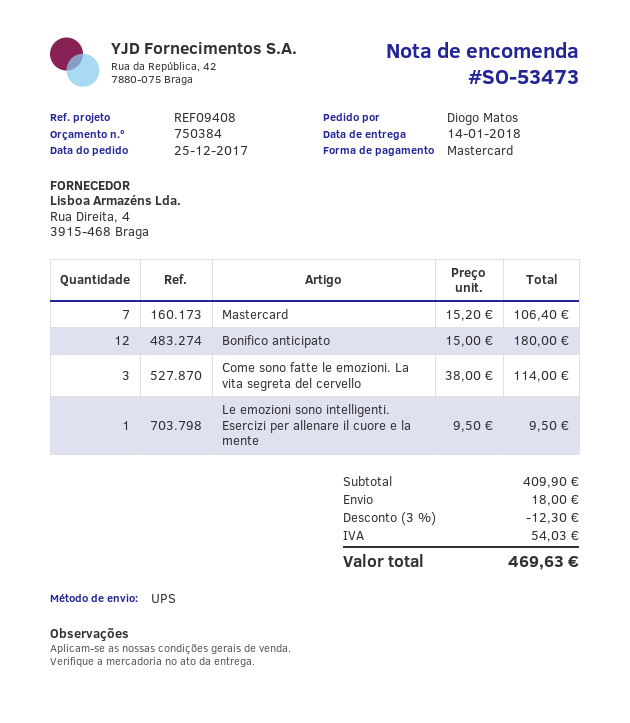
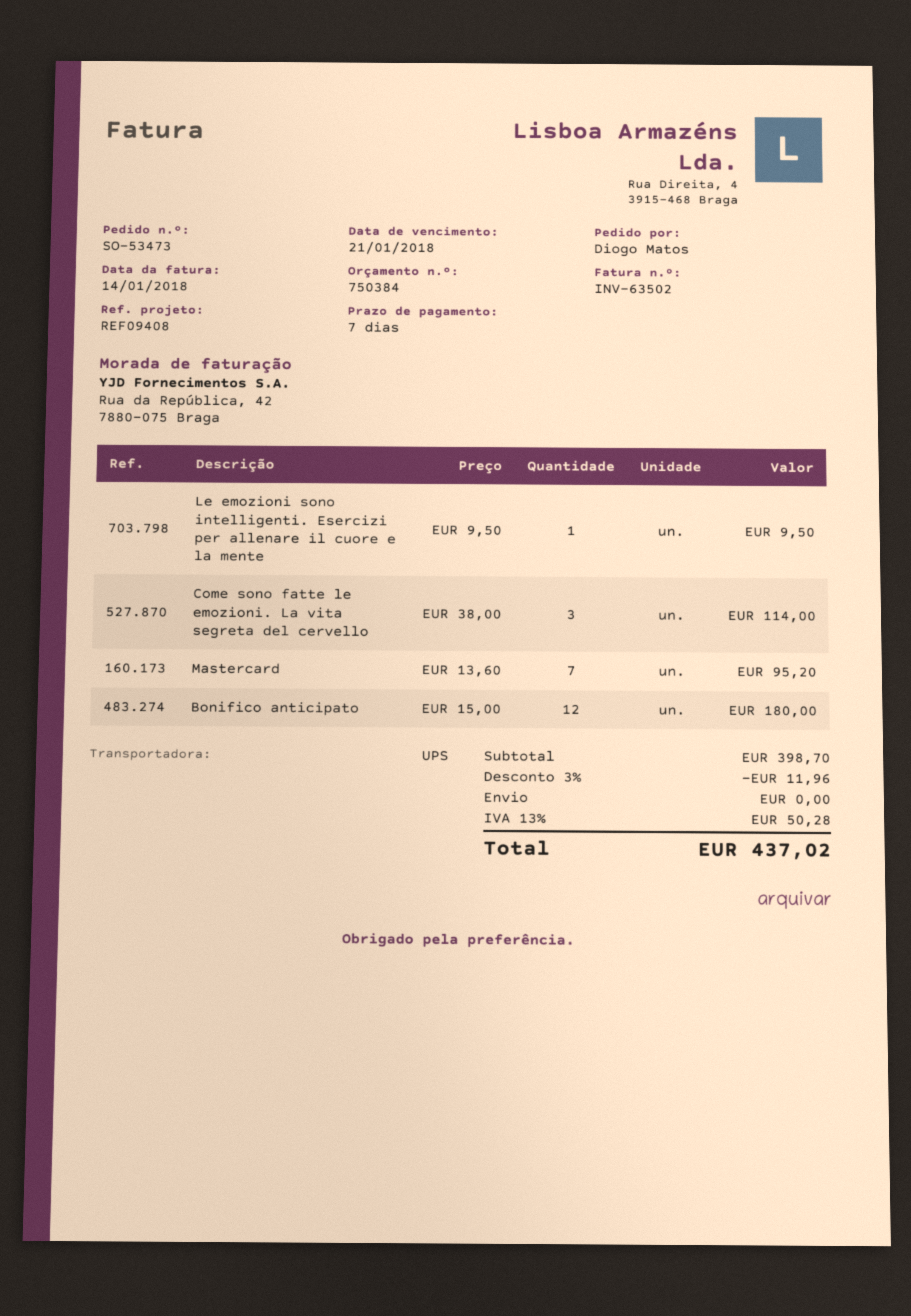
Mastercard: 7 x 15.20 = 106.40 -> 7 x 13.60 = 95.20
subtotal: 409.90 -> 398.70
discount: 3% = 12.30 -> 3% = 11.96
shipping: 18.00 -> 0.00
tax: 54.03 -> 50.28
total: 469.63 -> 437.02

